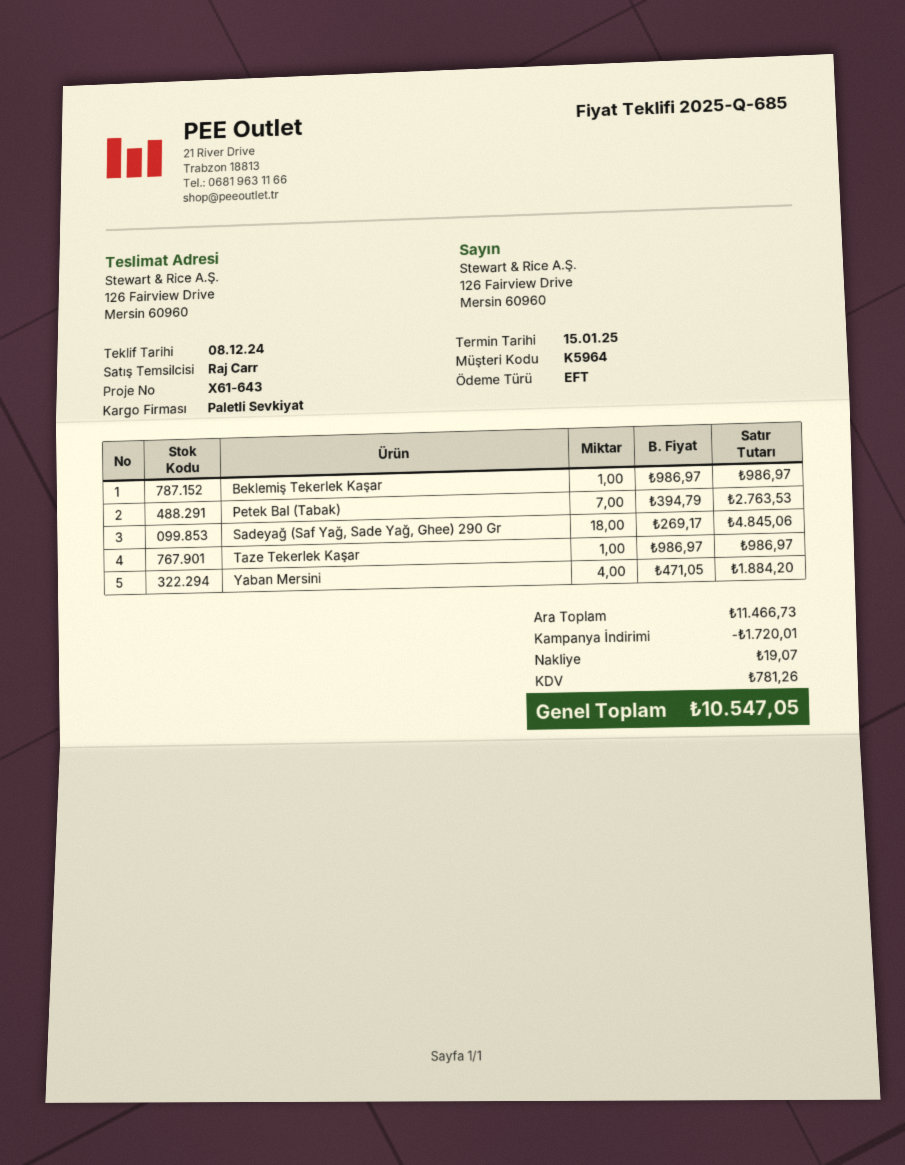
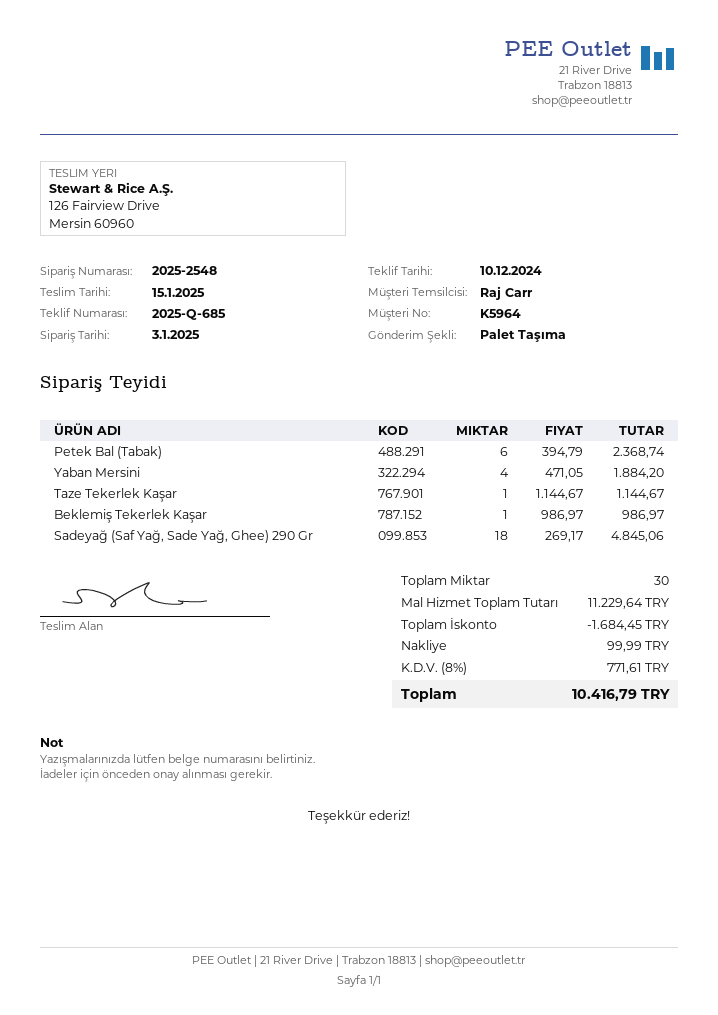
quote date: 2024-12-08 -> 2024-12-10
Petek Bal (Tabak): 7 x 394.79 = 2763.53 -> 6 x 394.79 = 2368.74
Taze Tekerlek Kaşar: 1 x 986.97 = 986.97 -> 1 x 1144.67 = 1144.67
subtotal: 11466.73 -> 11229.64
discount: 1720.01 -> 1684.45
shipping: 19.07 -> 99.99
tax: 781.26 -> 771.61
total: 10547.05 -> 10416.79

